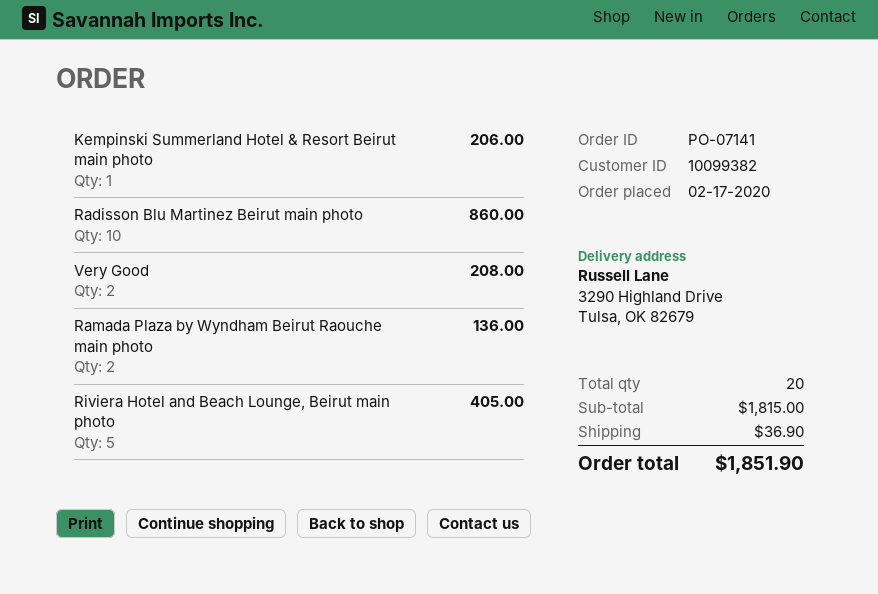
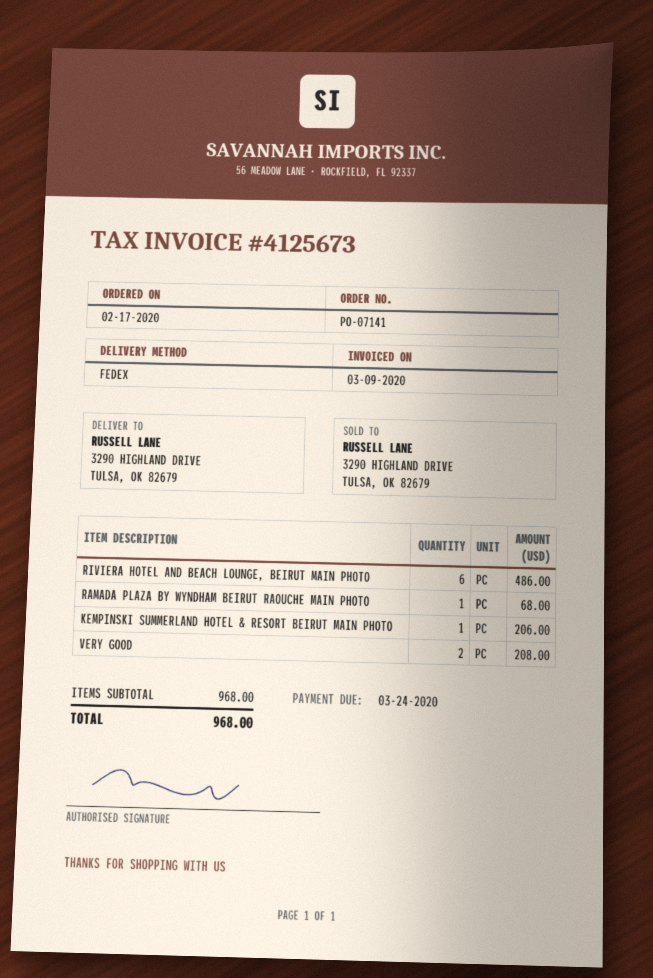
Radisson Blu Martinez Beirut main photo: 10 for 860.00 -> none
Ramada Plaza by Wyndham Beirut Raouche main photo: 2 for 136.00 -> 1 for 68.00
Riviera Hotel and Beach Lounge, Beirut main photo: 5 for 405.00 -> 6 for 486.00
subtotal: 1815.00 -> 968.00
shipping: 36.90 -> none
total: 1851.90 -> 968.00

